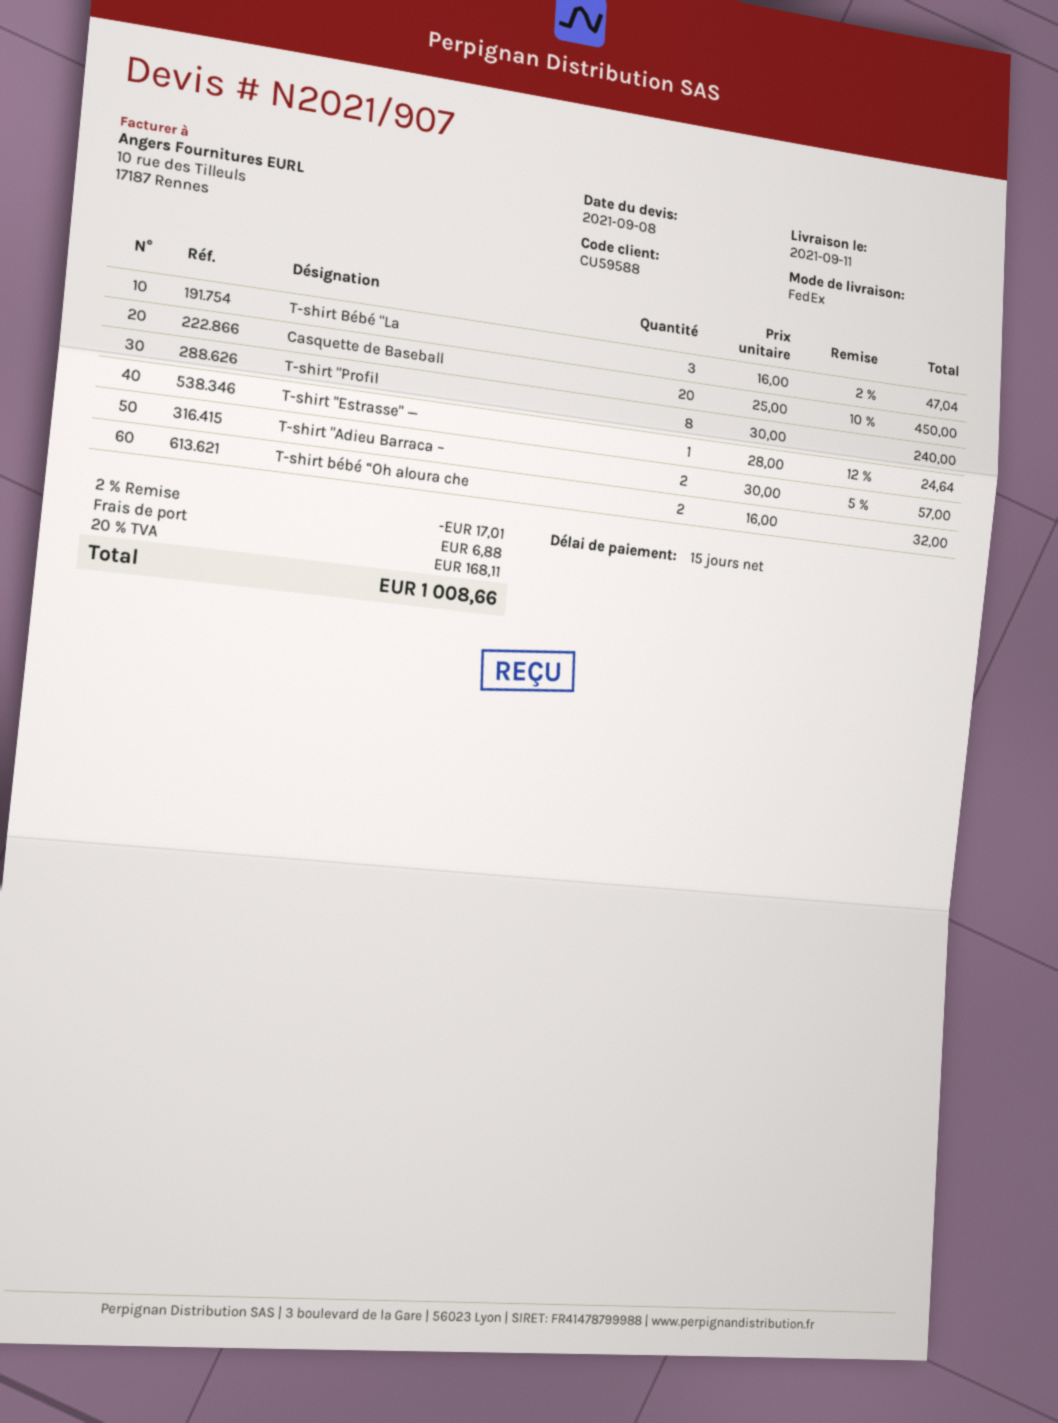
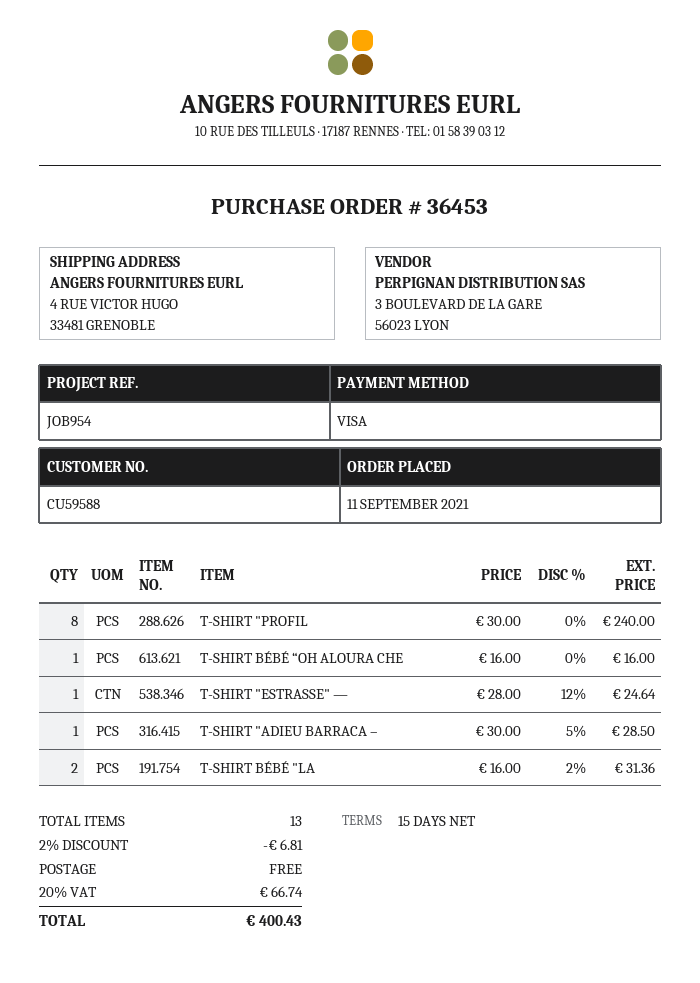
T-shirt Bébé "La: 3 x 16.00 - 2% = 47.04 -> 2 x 16.00 - 2% = 31.36
Casquette de Baseball: 20 x 25.00 - 10% = 450.00 -> none
T-shirt "Adieu Barraca –: 2 x 30.00 - 5% = 57.00 -> 1 x 30.00 - 5% = 28.50
T-shirt bébé “Oh aloura che: 2 x 16.00 = 32.00 -> 1 x 16.00 = 16.00
discount: 2% = 17.01 -> 2% = 6.81
shipping: 6.88 -> 0.00
tax: 20% = 168.11 -> 20% = 66.74
total: 1008.66 -> 400.43

